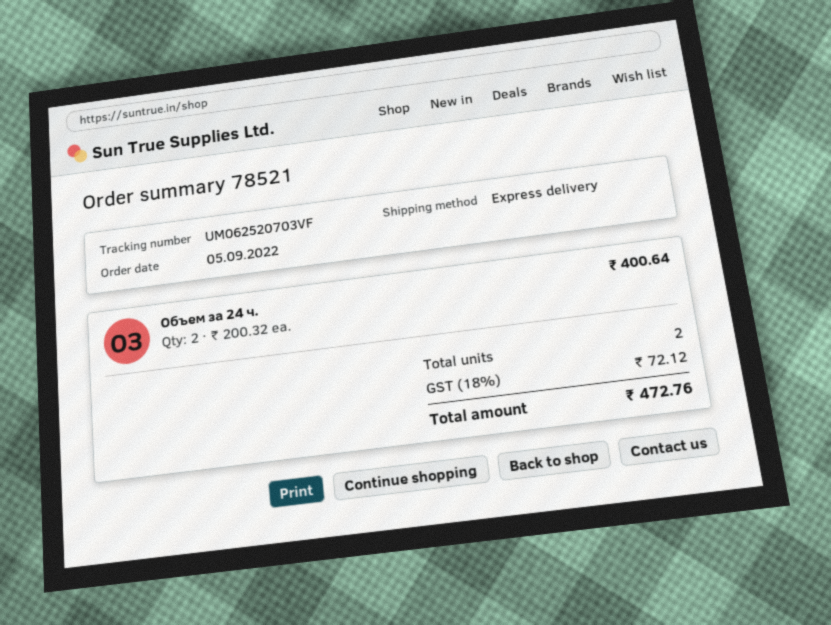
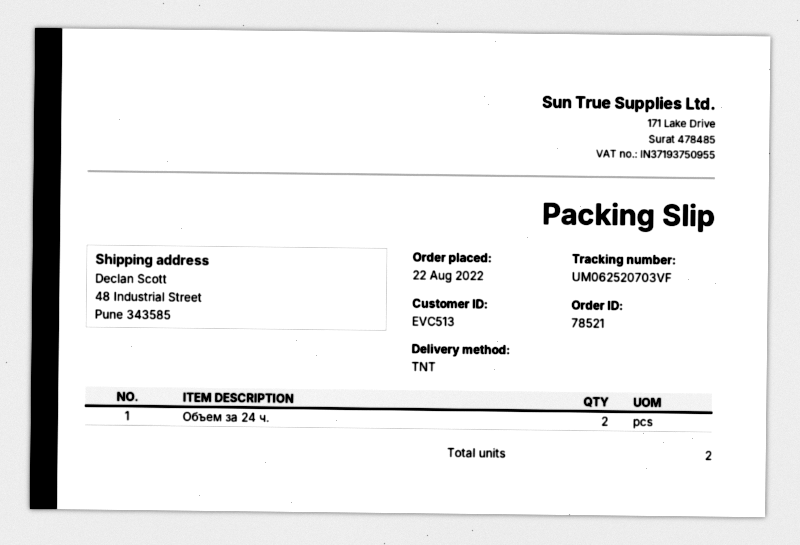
order date: 2022-09-05 -> 2022-08-22
shipping method: express -> TNT

